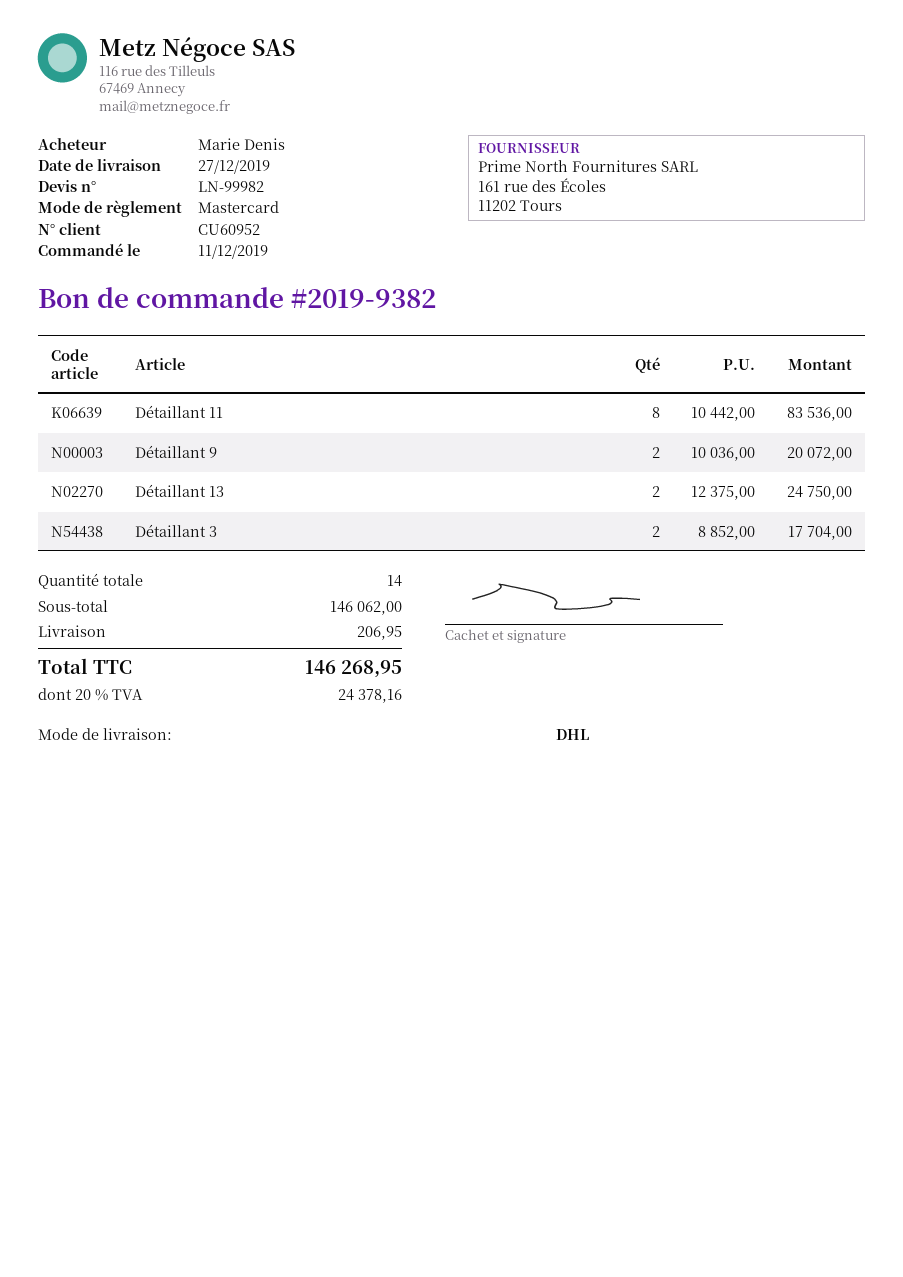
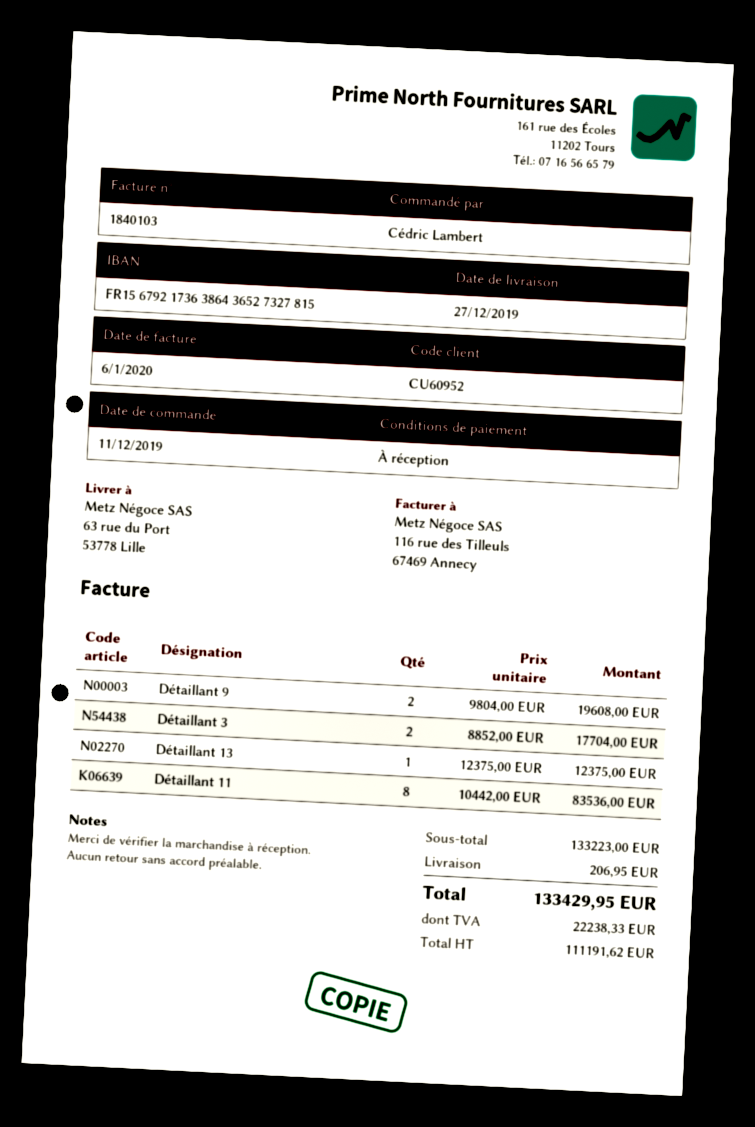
ordered by: Marie Denis -> Cédric Lambert
Détaillant 9: 2 x 10036.00 = 20072.00 -> 2 x 9804.00 = 19608.00
Détaillant 13: 2 x 12375.00 = 24750.00 -> 1 x 12375.00 = 12375.00
subtotal: 146062.00 -> 133223.00
tax: 24378.16 -> 22238.33
total: 146268.95 -> 133429.95

